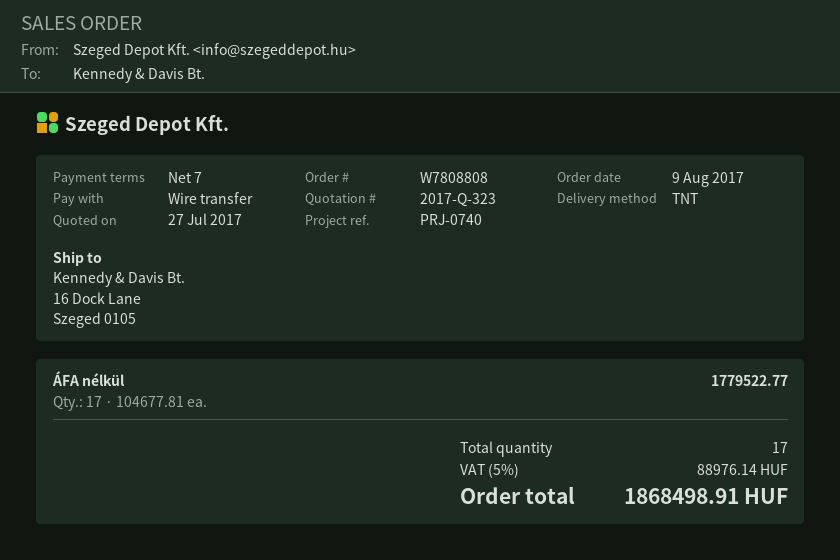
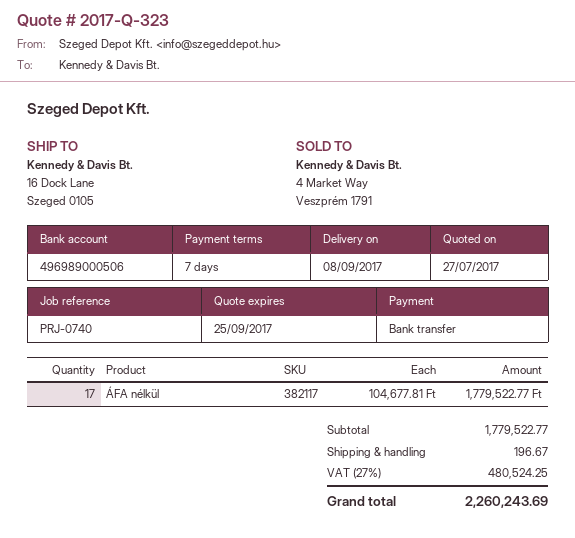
shipping: none -> 196.67
tax: 5% = 88976.14 -> 27% = 480524.25
total: 1868498.91 -> 2260243.69

